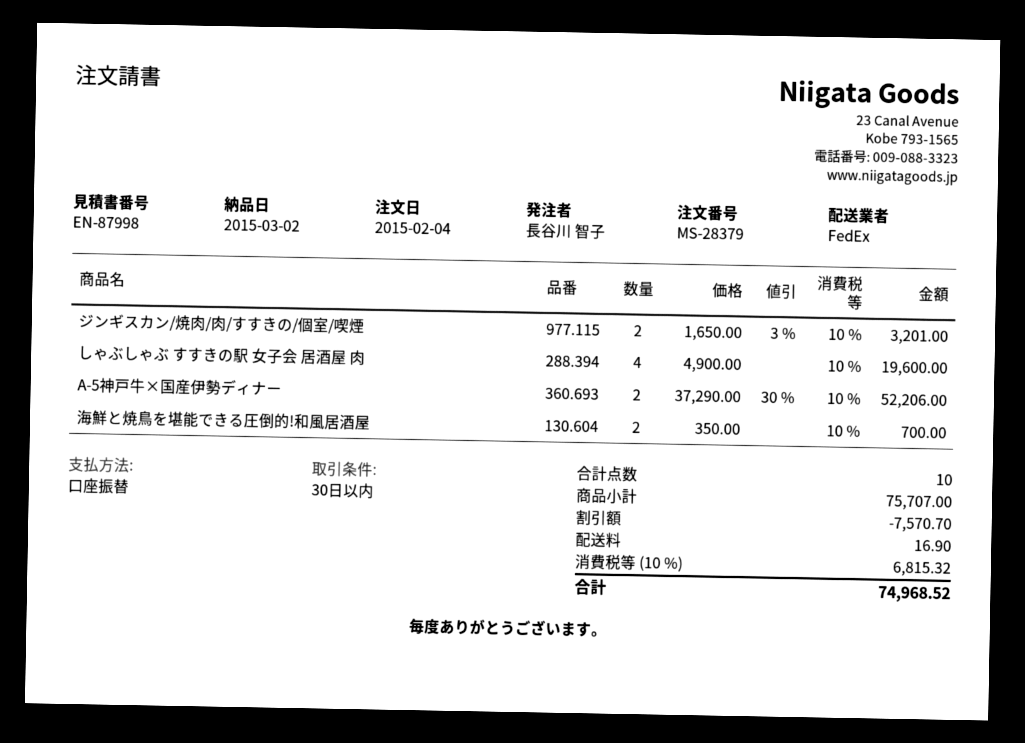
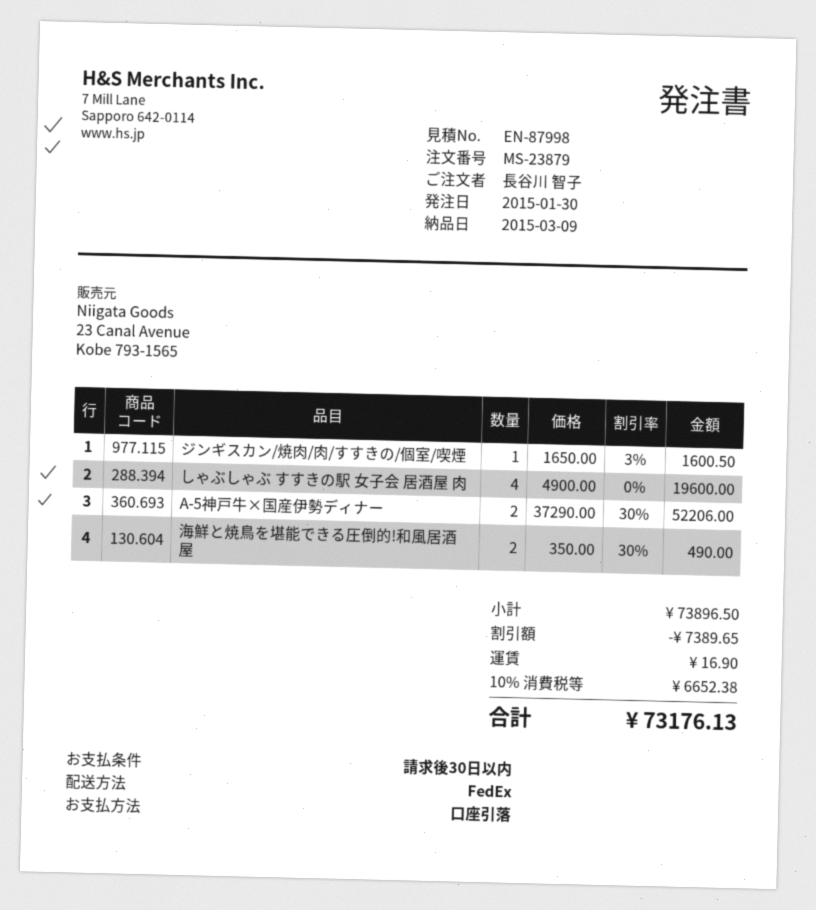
order number: MS-28379 -> MS-23879
order date: 2015-02-04 -> 2015-01-30
delivery date: 2015-03-02 -> 2015-03-09
ジンギスカン/焼肉/肉/すすきの/個室/喫煙: 2 x 1650.00 - 3% = 3201.00 -> 1 x 1650.00 - 3% = 1600.50
海鮮と焼鳥を堪能できる圧倒的!和風居酒屋: 2 x 350.00 = 700.00 -> 2 x 350.00 - 30% = 490.00
subtotal: 75707.00 -> 73896.50
discount: 7570.70 -> 7389.65
tax: 10% = 6815.32 -> 10% = 6652.38
total: 74968.52 -> 73176.13

